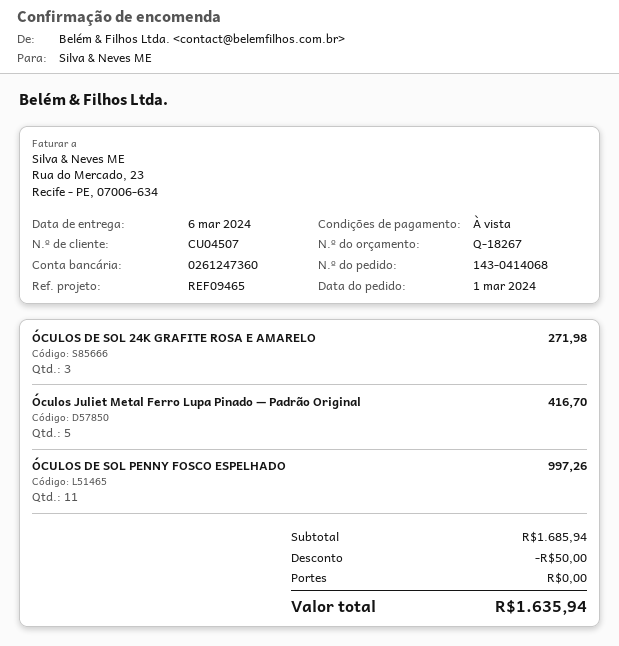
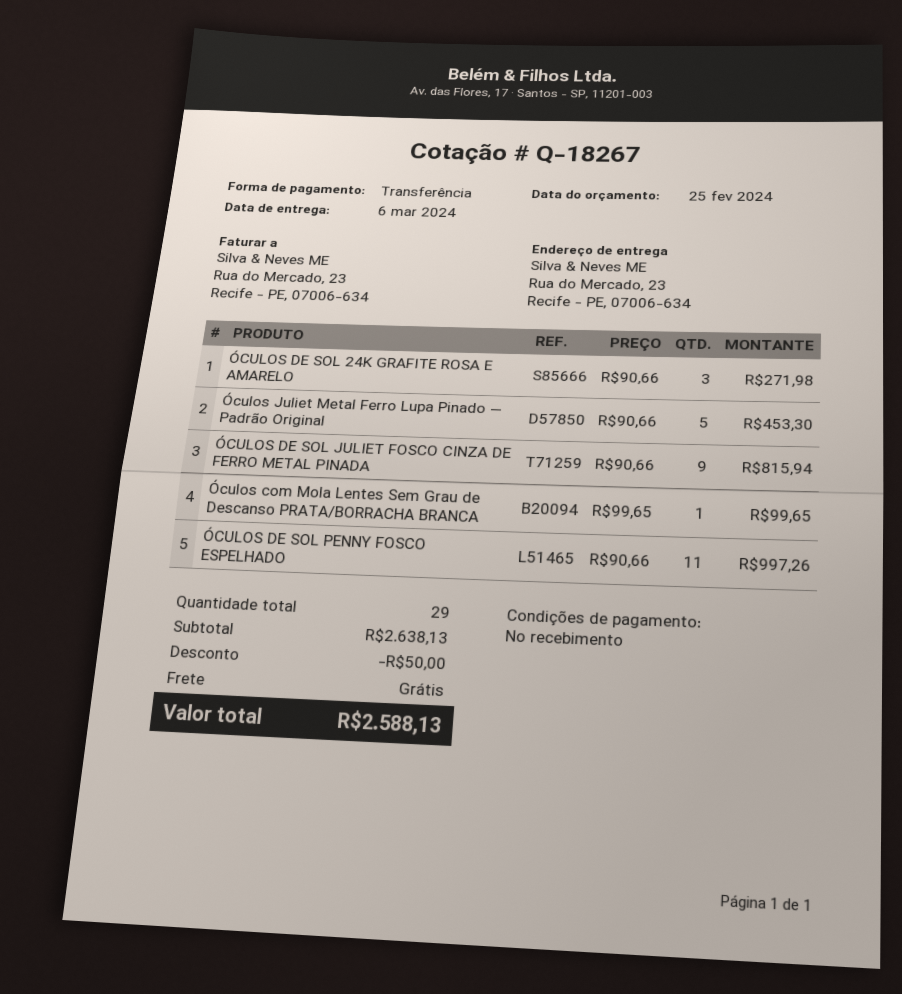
Óculos Juliet Metal Ferro Lupa Pinado — Padrão Original: 5 for 416.70 -> 5 for 453.30
ÓCULOS DE SOL JULIET FOSCO CINZA DE FERRO METAL PINADA: none -> 9 for 815.94
Óculos com Mola Lentes Sem Grau de Descanso PRATA/BORRACHA BRANCA: none -> 1 for 99.65
subtotal: 1685.94 -> 2638.13
total: 1635.94 -> 2588.13

